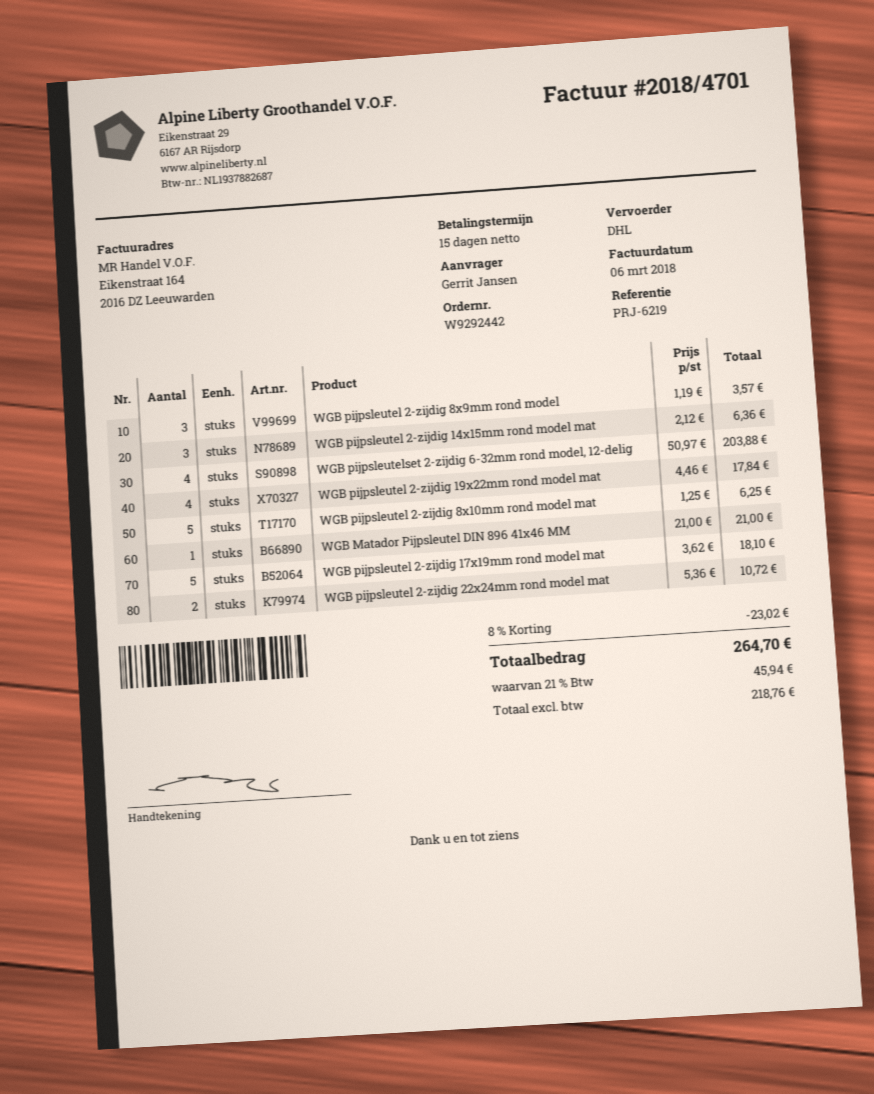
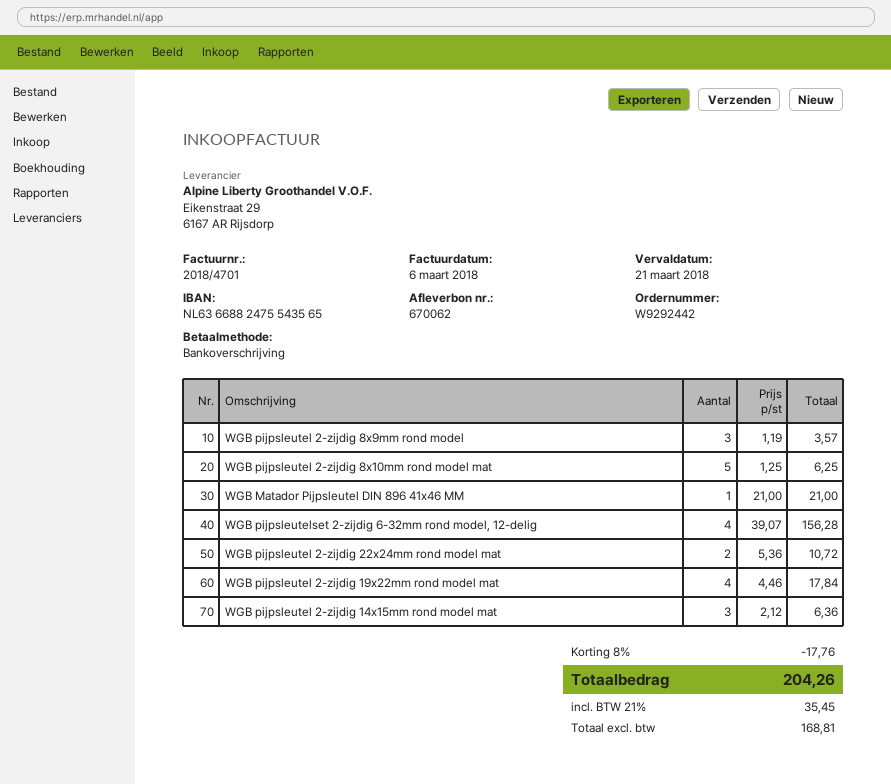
WGB pijpsleutelset 2-zijdig 6-32mm rond model, 12-delig: 4 x 50.97 = 203.88 -> 4 x 39.07 = 156.28
WGB pijpsleutel 2-zijdig 17x19mm rond model mat: 5 x 3.62 = 18.10 -> none
discount: 8% = 23.02 -> 8% = 17.76
net: 218.76 -> 168.81
tax: 21% = 45.94 -> 21% = 35.45
total: 264.70 -> 204.26

